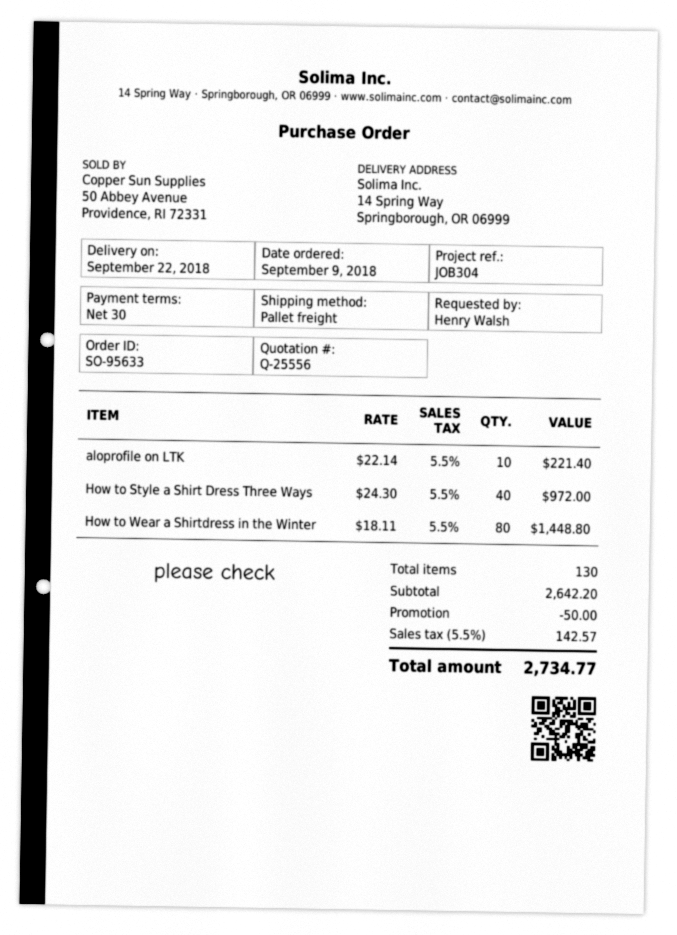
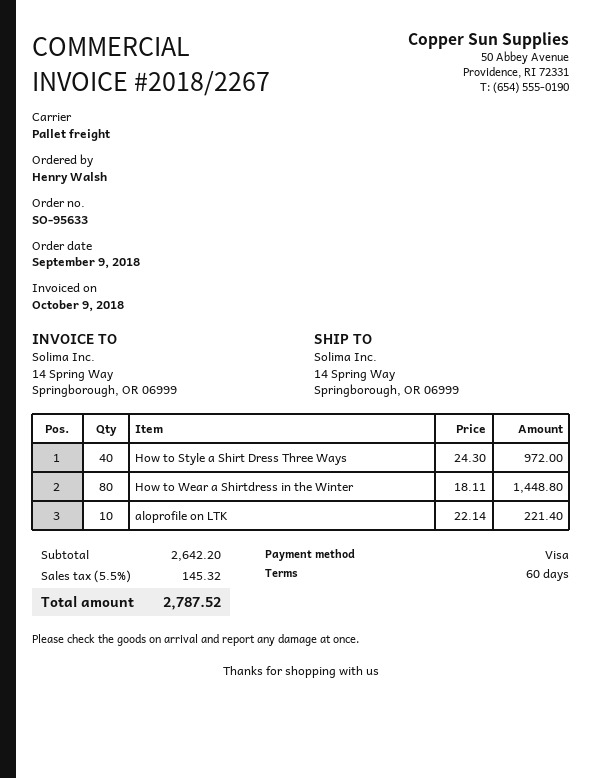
payment terms: 30 days -> 60 days
discount: 50.00 -> none
tax: 5.5% = 142.57 -> 5.5% = 145.32
total: 2734.77 -> 2787.52

